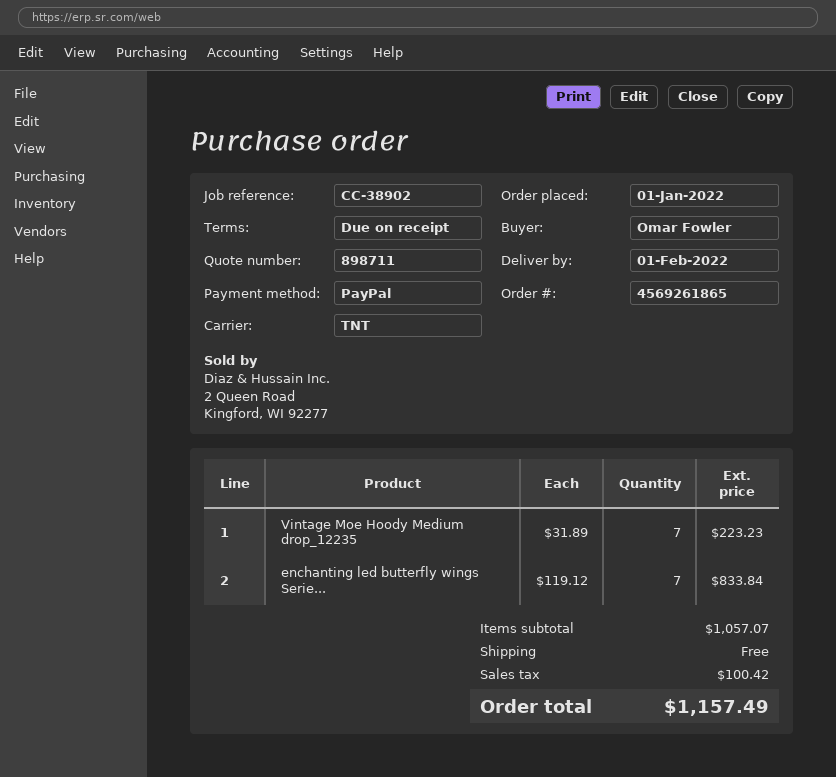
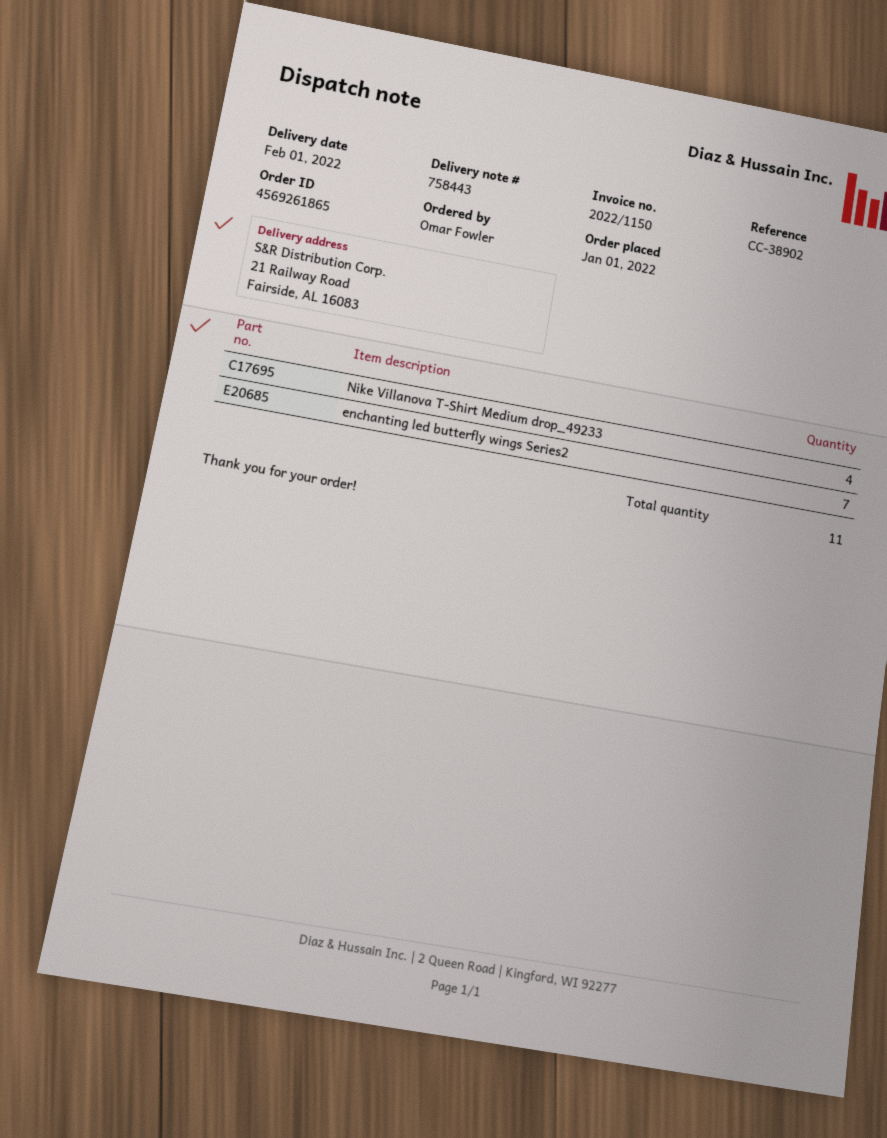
Vintage Moe Hoody Medium drop_12235: 7 -> none
Nike Villanova T-Shirt Medium drop_49233: none -> 4

